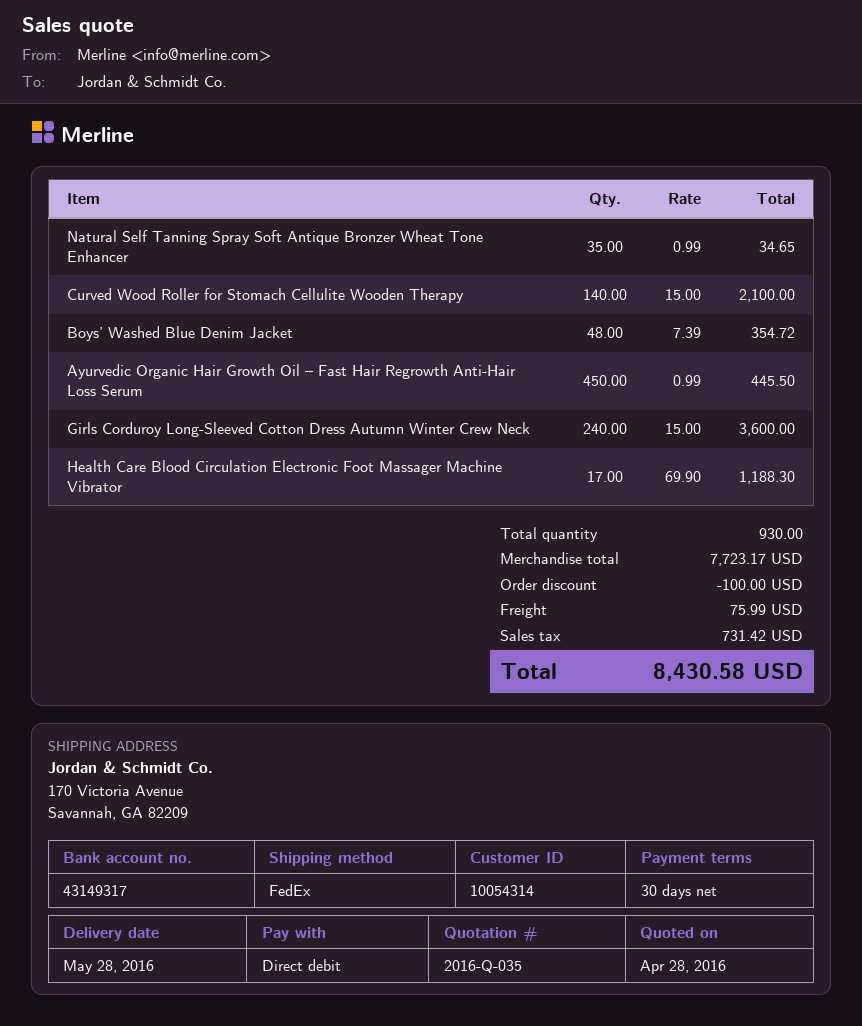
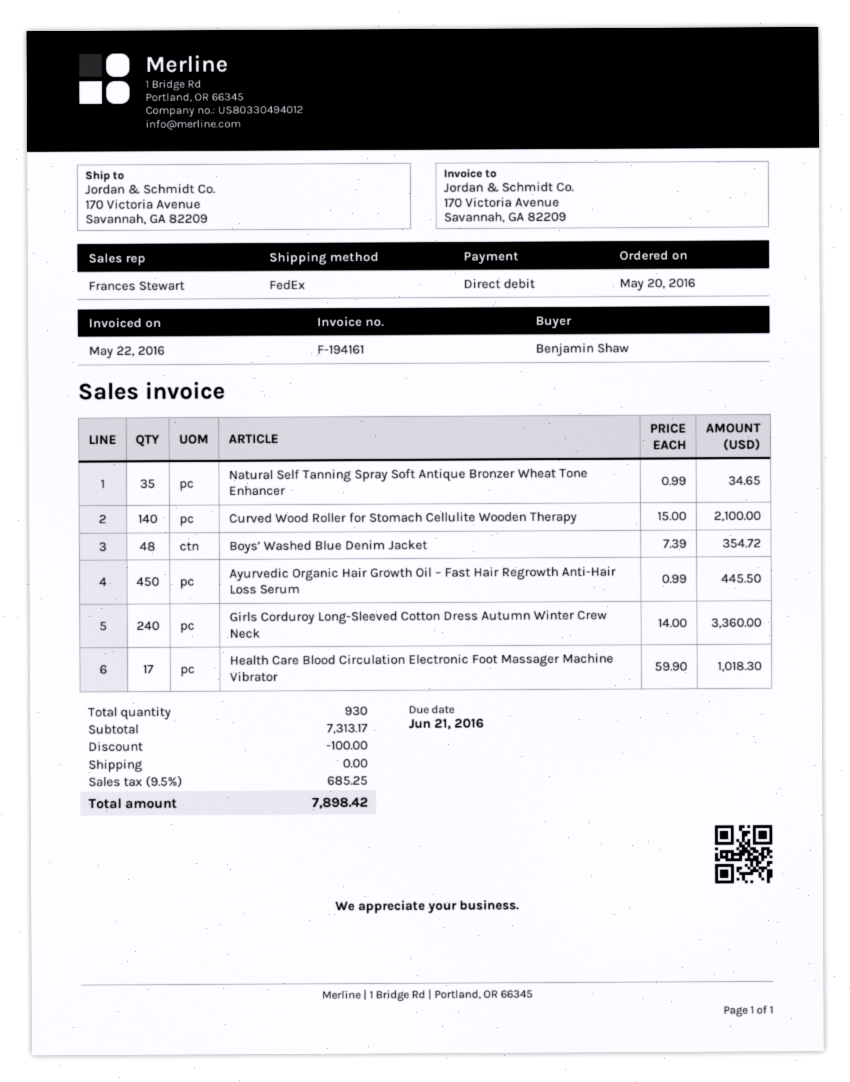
Girls Corduroy Long-Sleeved Cotton Dress Autumn Winter Crew Neck: 240 x 15.00 = 3600.00 -> 240 x 14.00 = 3360.00
Health Care Blood Circulation Electronic Foot Massager Machine Vibrator: 17 x 69.90 = 1188.30 -> 17 x 59.90 = 1018.30
subtotal: 7723.17 -> 7313.17
shipping: 75.99 -> 0.00
tax: 731.42 -> 685.25
total: 8430.58 -> 7898.42

